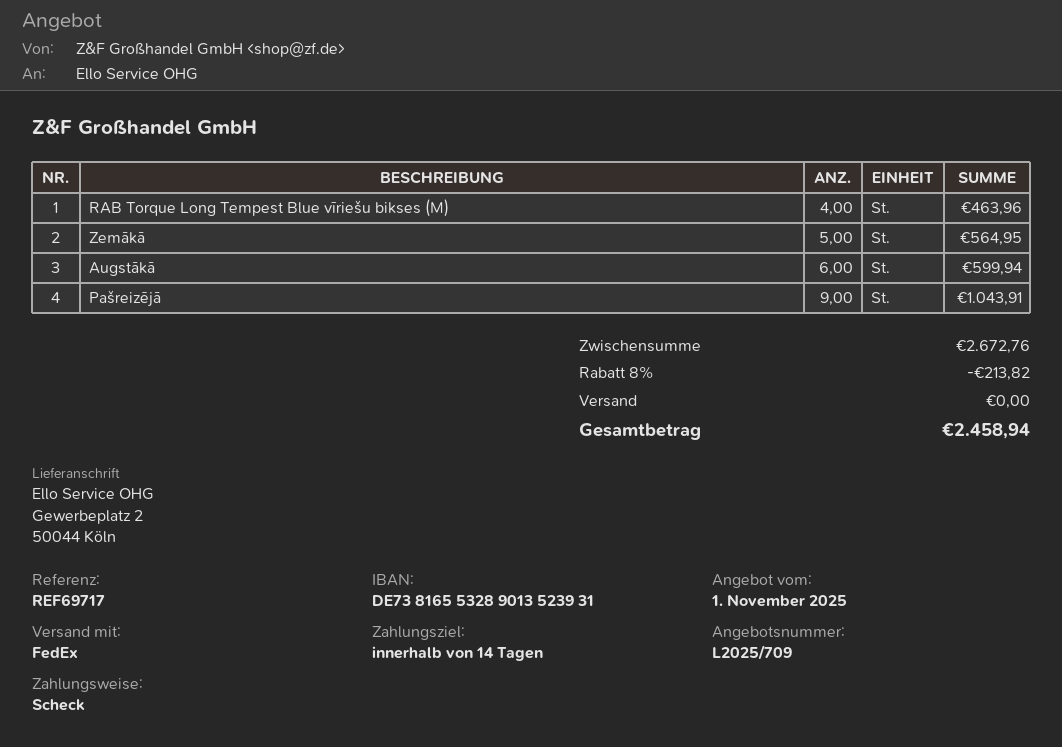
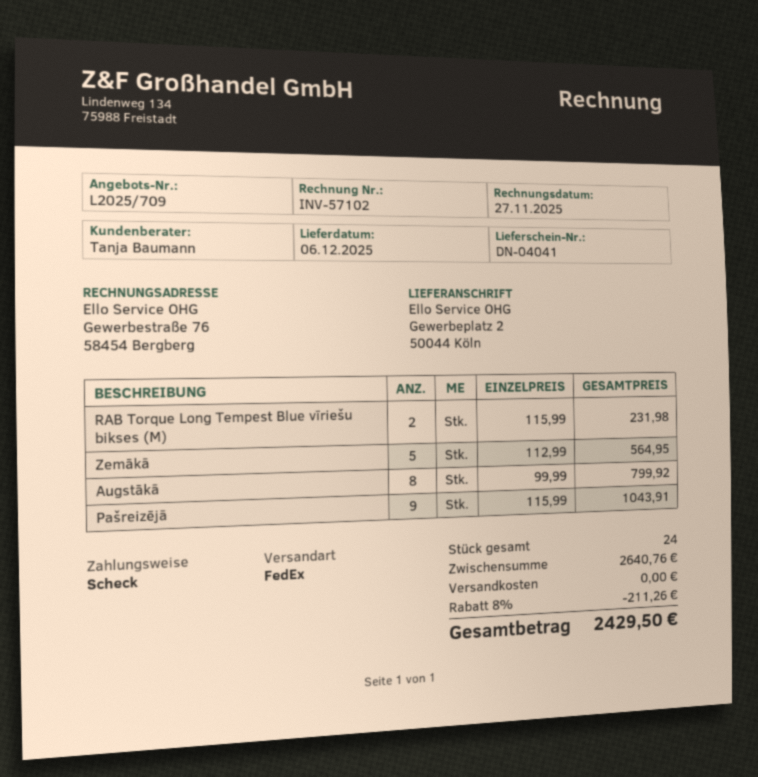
RAB Torque Long Tempest Blue vīriešu bikses (M): 4 for 463.96 -> 2 for 231.98
Augstākā: 6 for 599.94 -> 8 for 799.92
subtotal: 2672.76 -> 2640.76
discount: 8% = 213.82 -> 8% = 211.26
total: 2458.94 -> 2429.50

